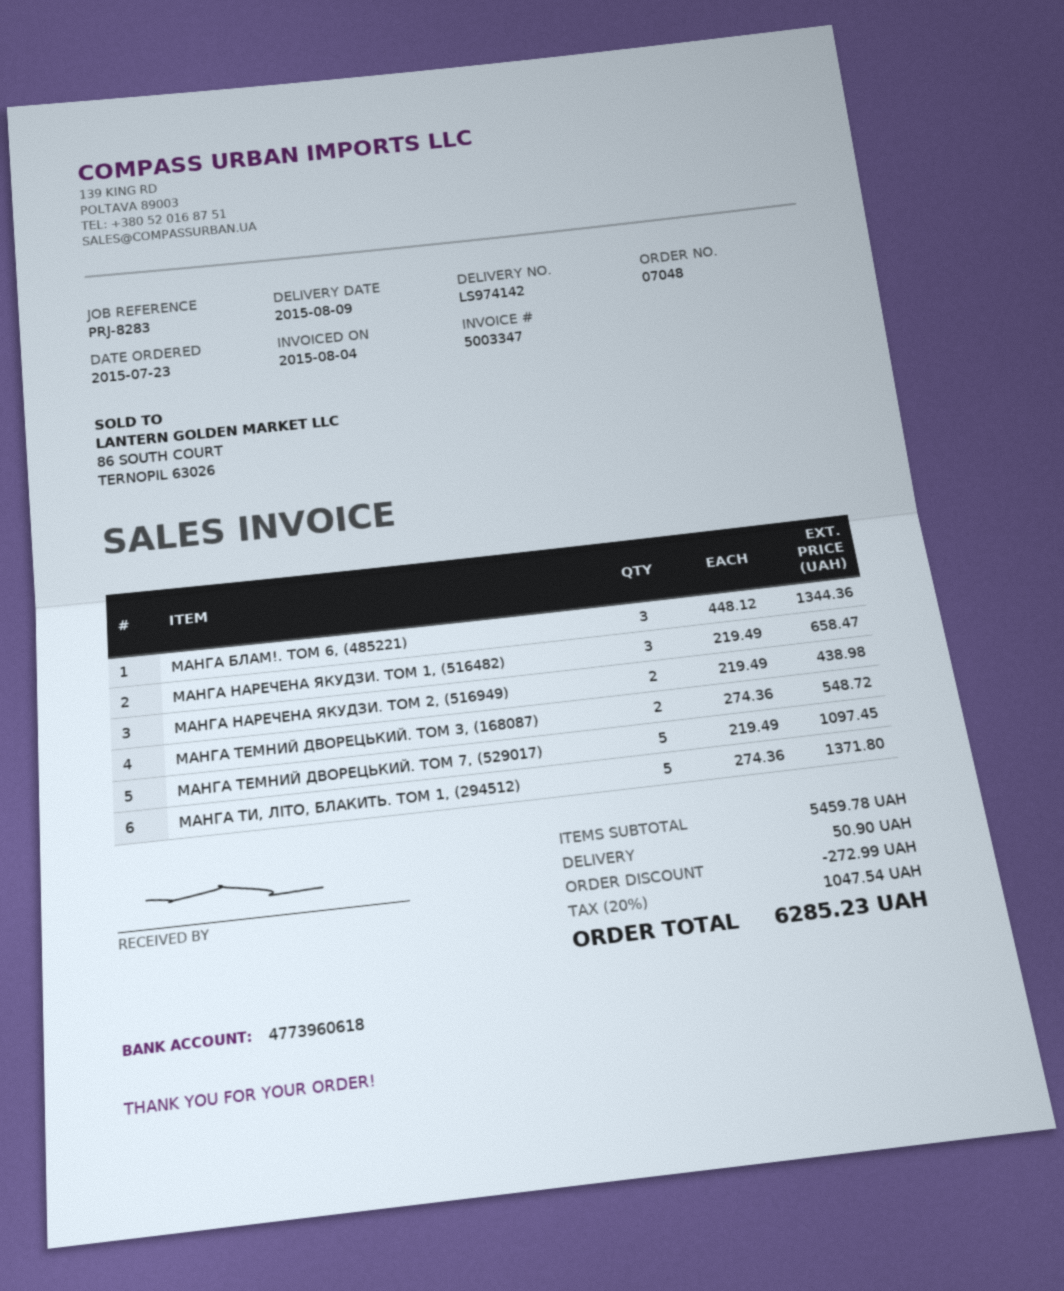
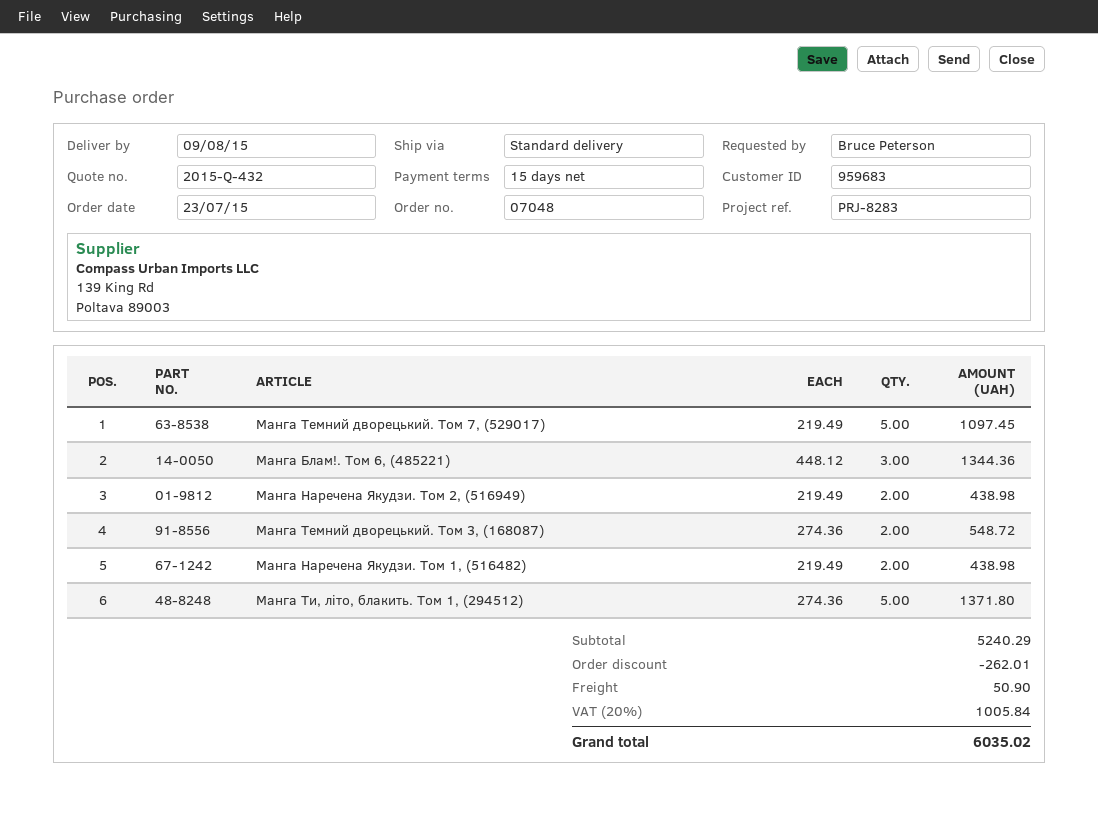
МАНГА НАРЕЧЕНА ЯКУДЗИ. ТОМ 1, (516482): 3 x 219.49 = 658.47 -> 2 x 219.49 = 438.98
subtotal: 5459.78 -> 5240.29
discount: 272.99 -> 262.01
tax: 20% = 1047.54 -> 20% = 1005.84
total: 6285.23 -> 6035.02

